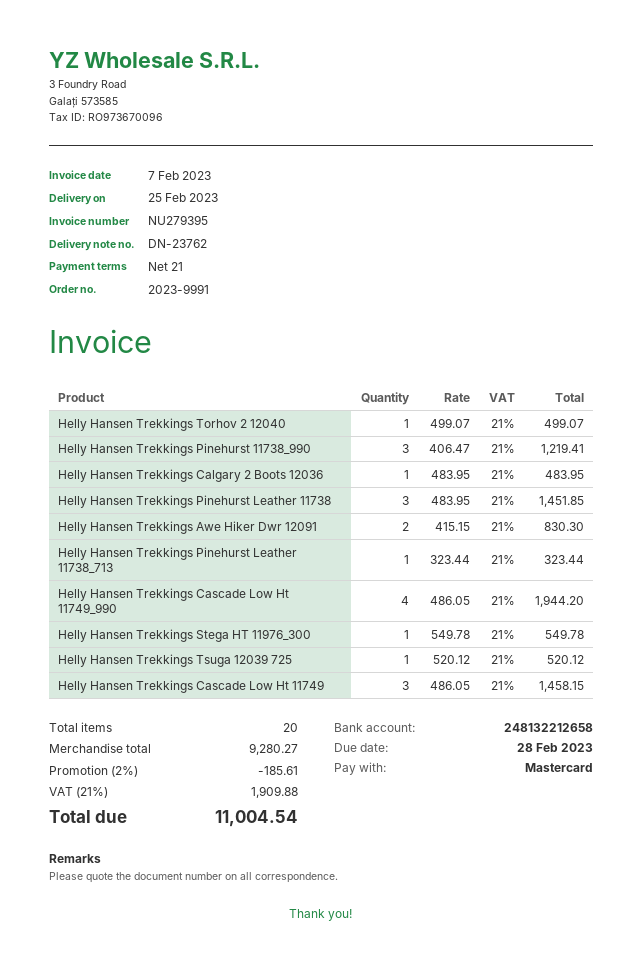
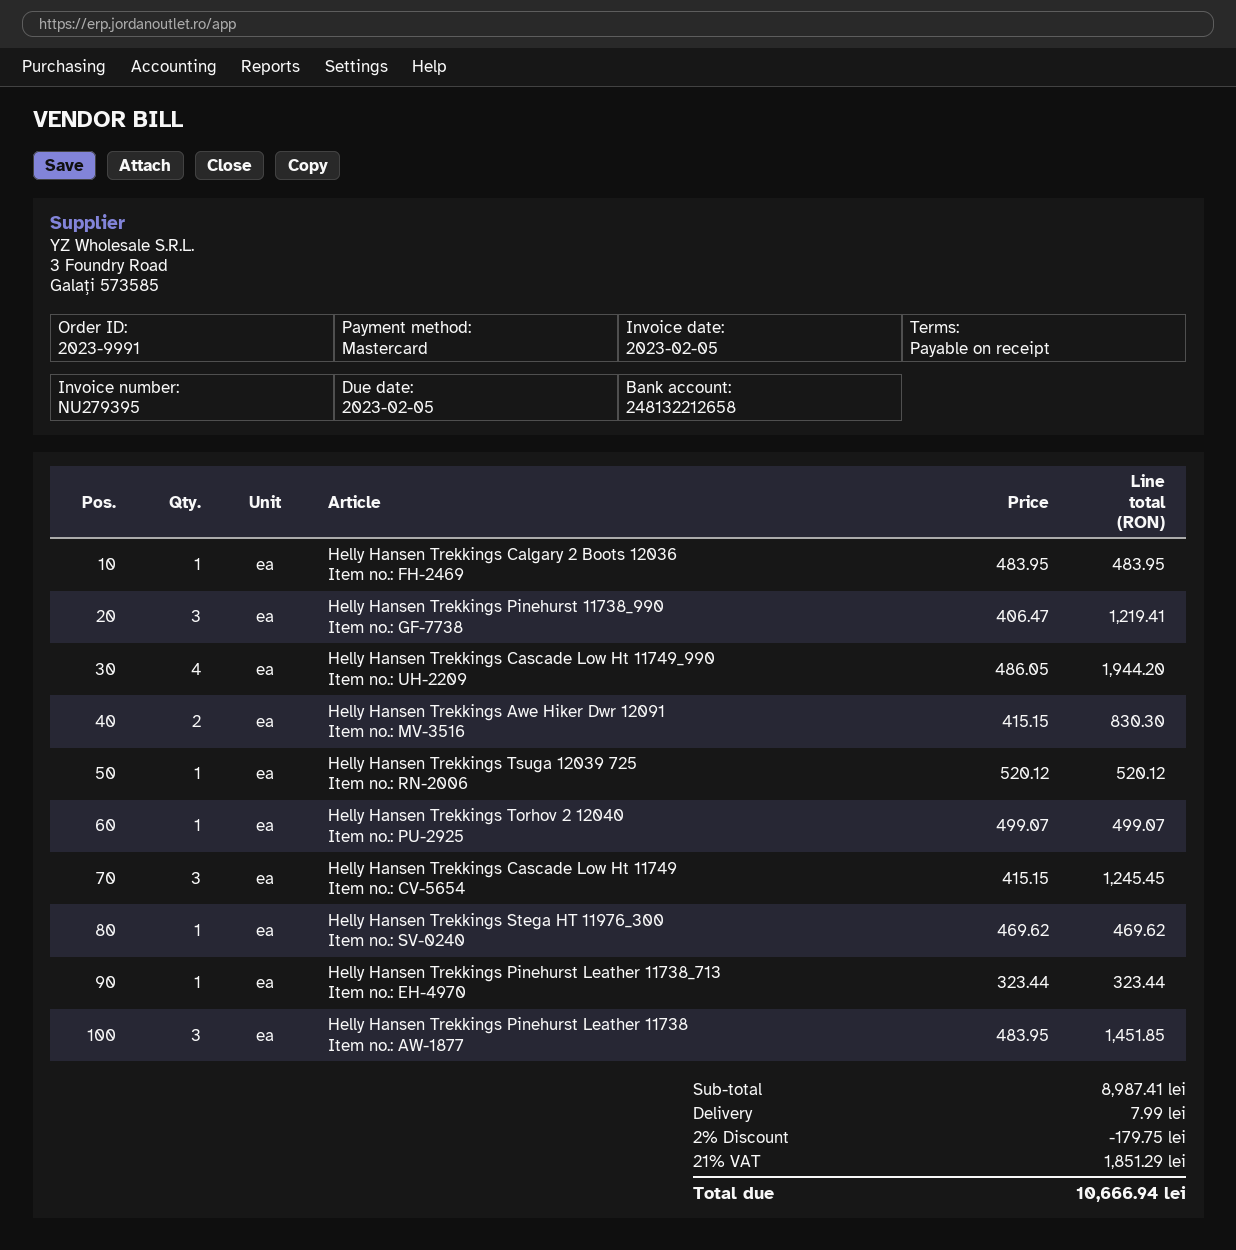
invoice date: 2023-02-07 -> 2023-02-05
payment terms: 21 days -> on receipt
due date: 2023-02-28 -> 2023-02-05
Helly Hansen Trekkings Stega HT 11976_300: 1 x 549.78 = 549.78 -> 1 x 469.62 = 469.62
Helly Hansen Trekkings Cascade Low Ht 11749: 3 x 486.05 = 1458.15 -> 3 x 415.15 = 1245.45
subtotal: 9280.27 -> 8987.41
discount: 2% = 185.61 -> 2% = 179.75
shipping: none -> 7.99
tax: 21% = 1909.88 -> 21% = 1851.29
total: 11004.54 -> 10666.94

